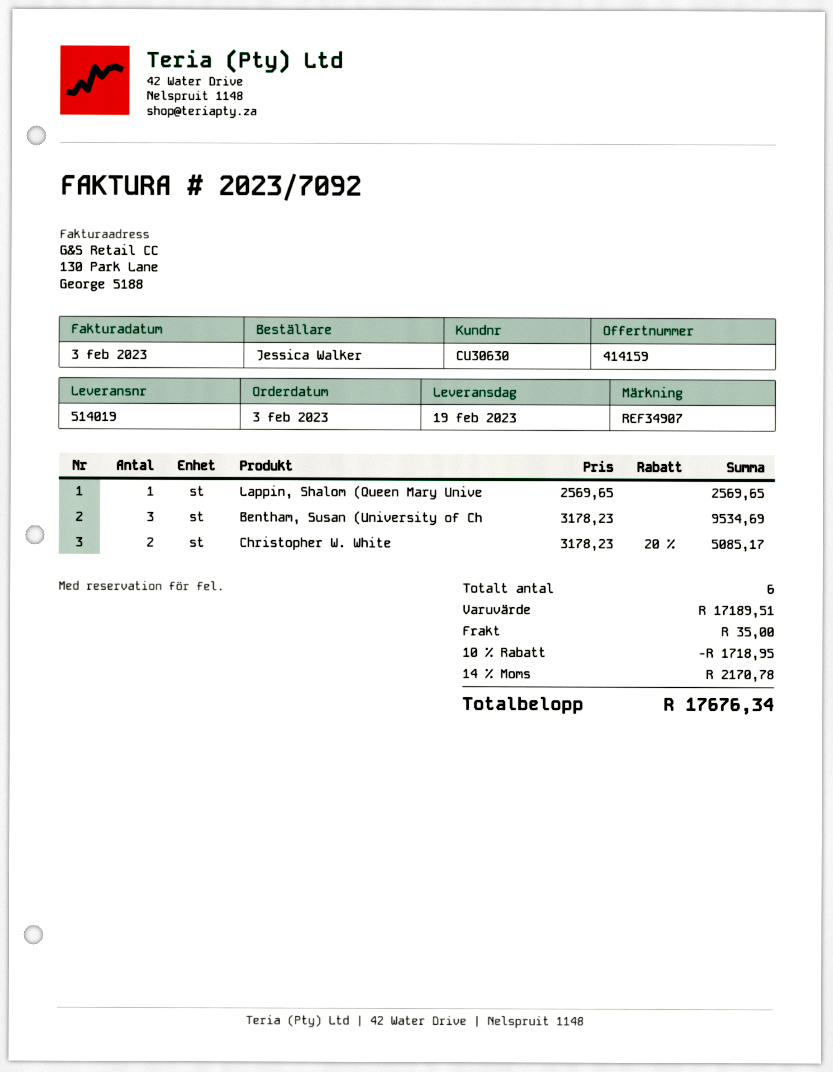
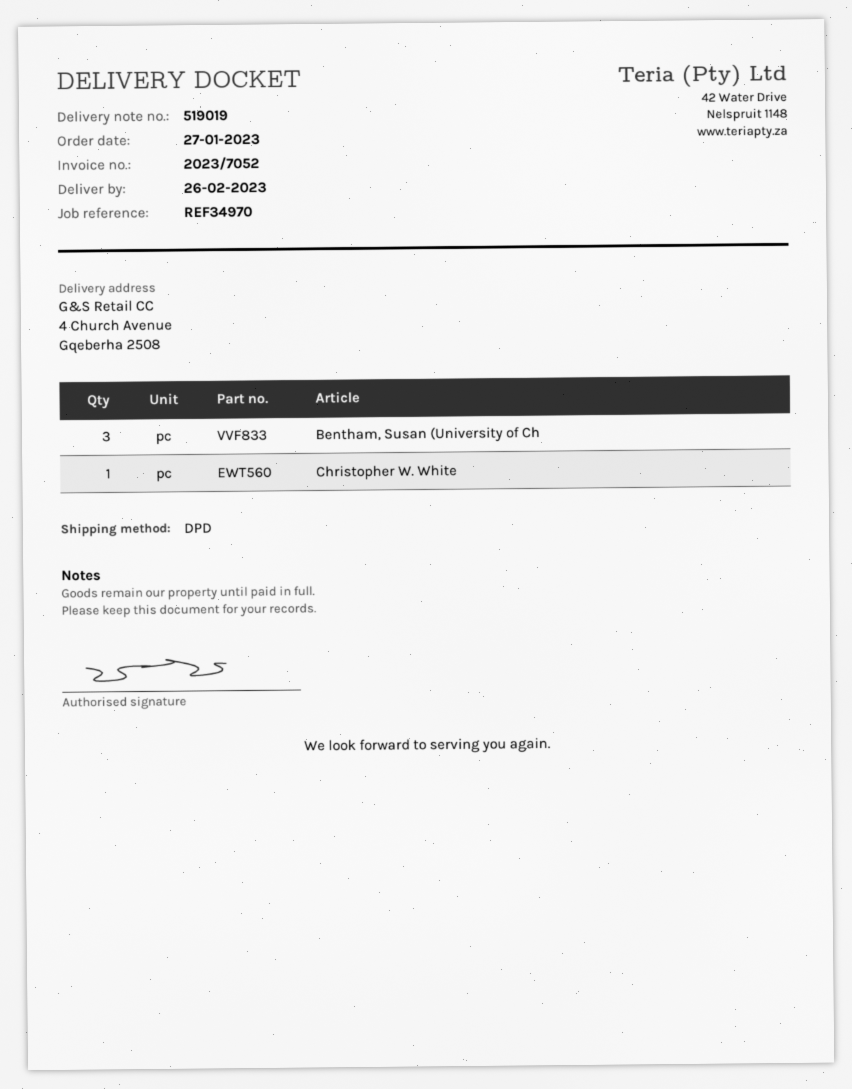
order date: 2023-02-03 -> 2023-01-27
delivery note number: 514019 -> 519019
delivery date: 2023-02-19 -> 2023-02-26
invoice number: 2023/7092 -> 2023/7052
reference: REF34907 -> REF34970
Lappin, Shalom (Queen Mary Unive: 1 -> none
Christopher W. White: 2 -> 1

